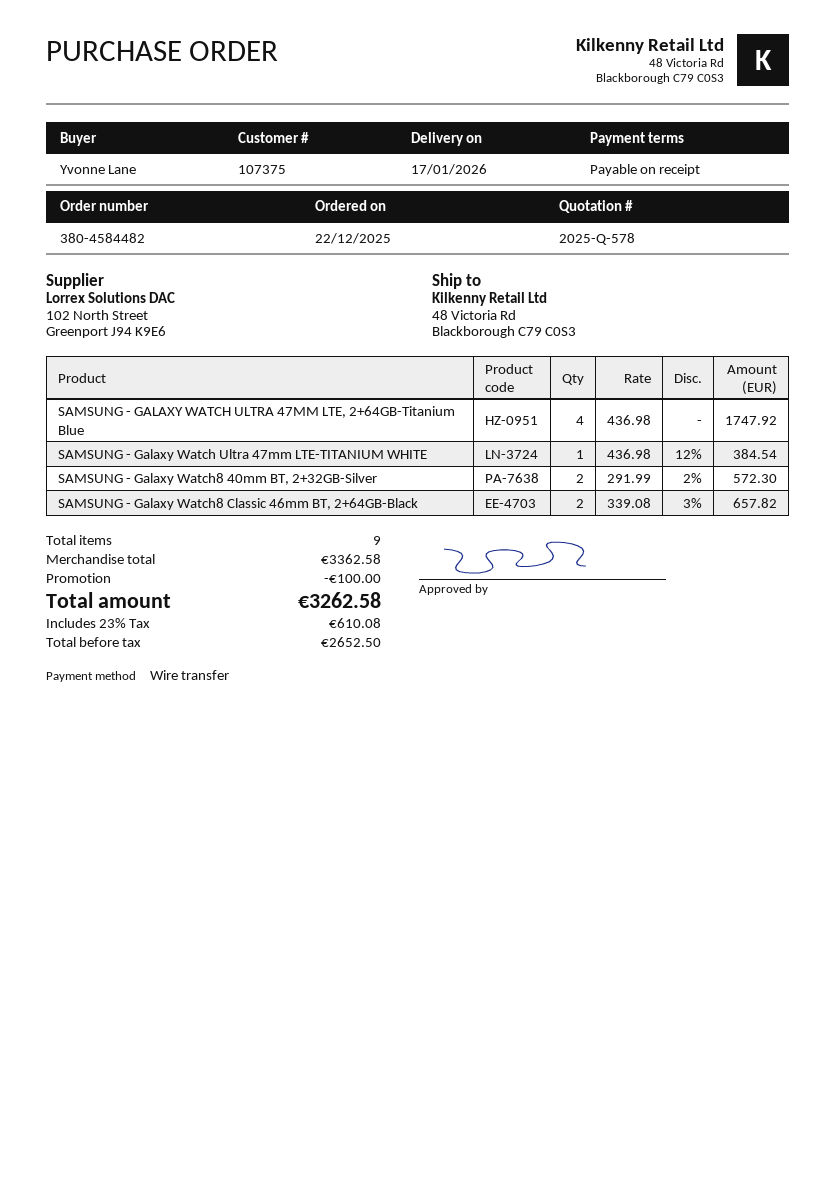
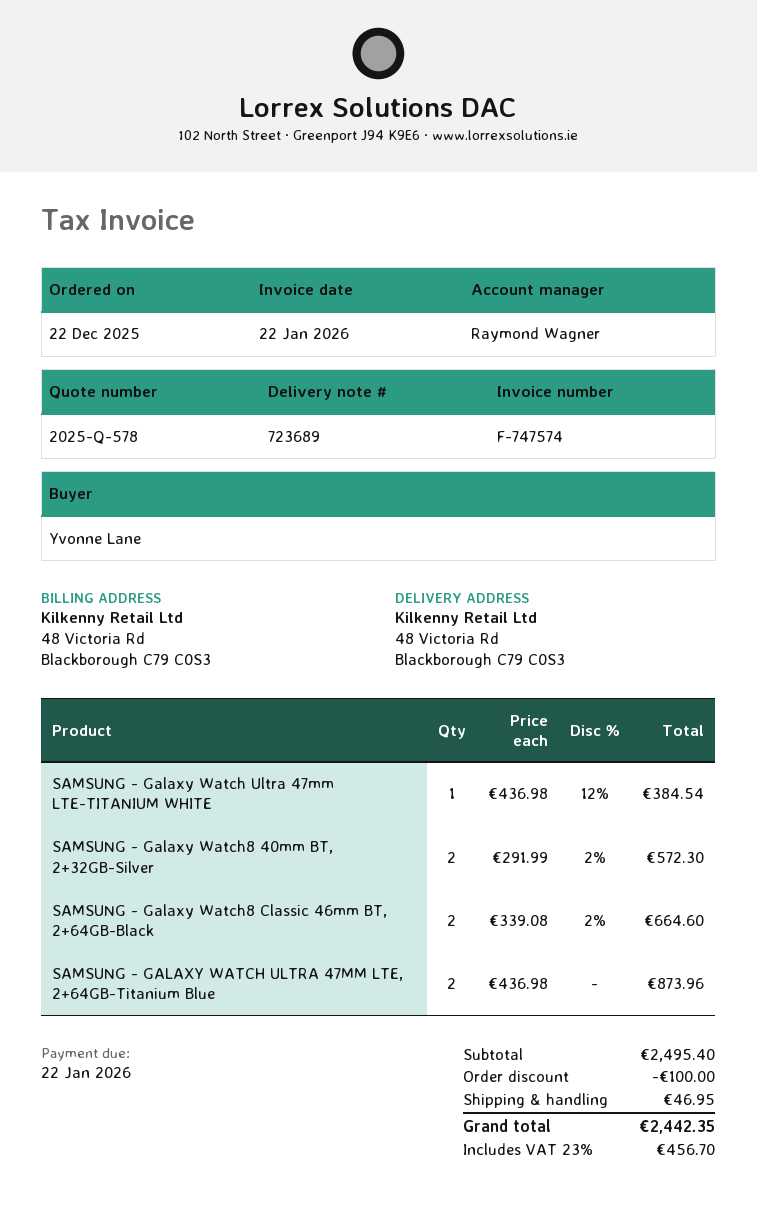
SAMSUNG - GALAXY WATCH ULTRA 47MM LTE, 2+64GB-Titanium Blue: 4 x 436.98 = 1747.92 -> 2 x 436.98 = 873.96
SAMSUNG - Galaxy Watch8 Classic 46mm BT, 2+64GB-Black: 2 x 339.08 - 3% = 657.82 -> 2 x 339.08 - 2% = 664.60
subtotal: 3362.58 -> 2495.40
shipping: none -> 46.95
tax: 23% = 610.08 -> 23% = 456.70
total: 3262.58 -> 2442.35

